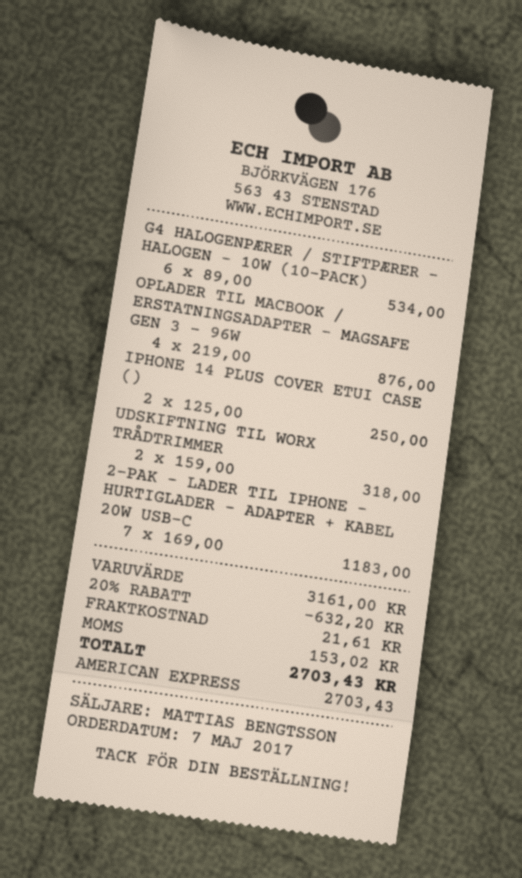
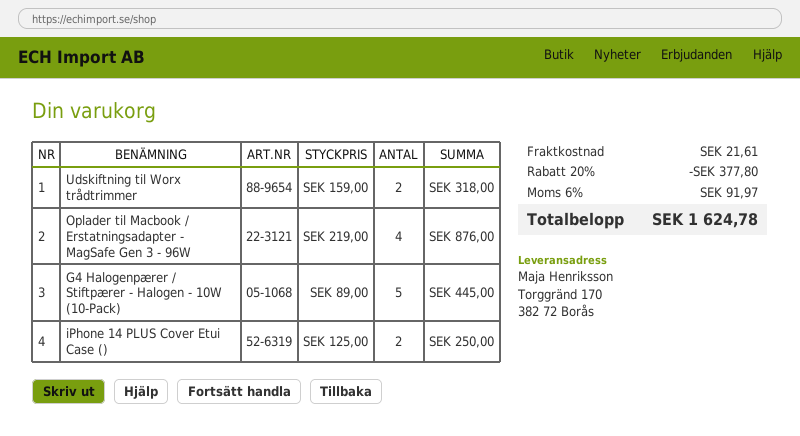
G4 HALOGENPÆRER / STIFTPÆRER - HALOGEN - 10W (10-PACK): 6 x 89.00 = 534.00 -> 5 x 89.00 = 445.00
2-PAK - LADER TIL IPHONE - HURTIGLADER - ADAPTER + KABEL 20W USB-C: 7 x 169.00 = 1183.00 -> none
discount: 20% = 632.20 -> 20% = 377.80
tax: 153.02 -> 91.97
total: 2703.43 -> 1624.78

